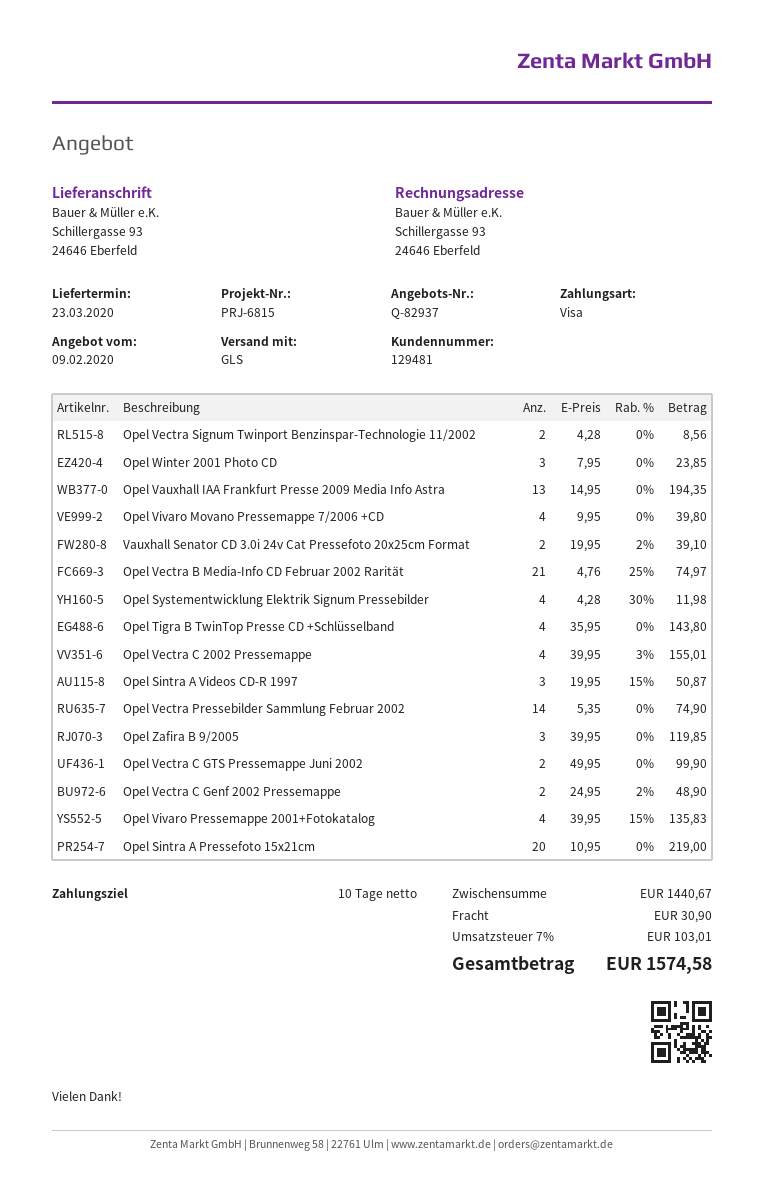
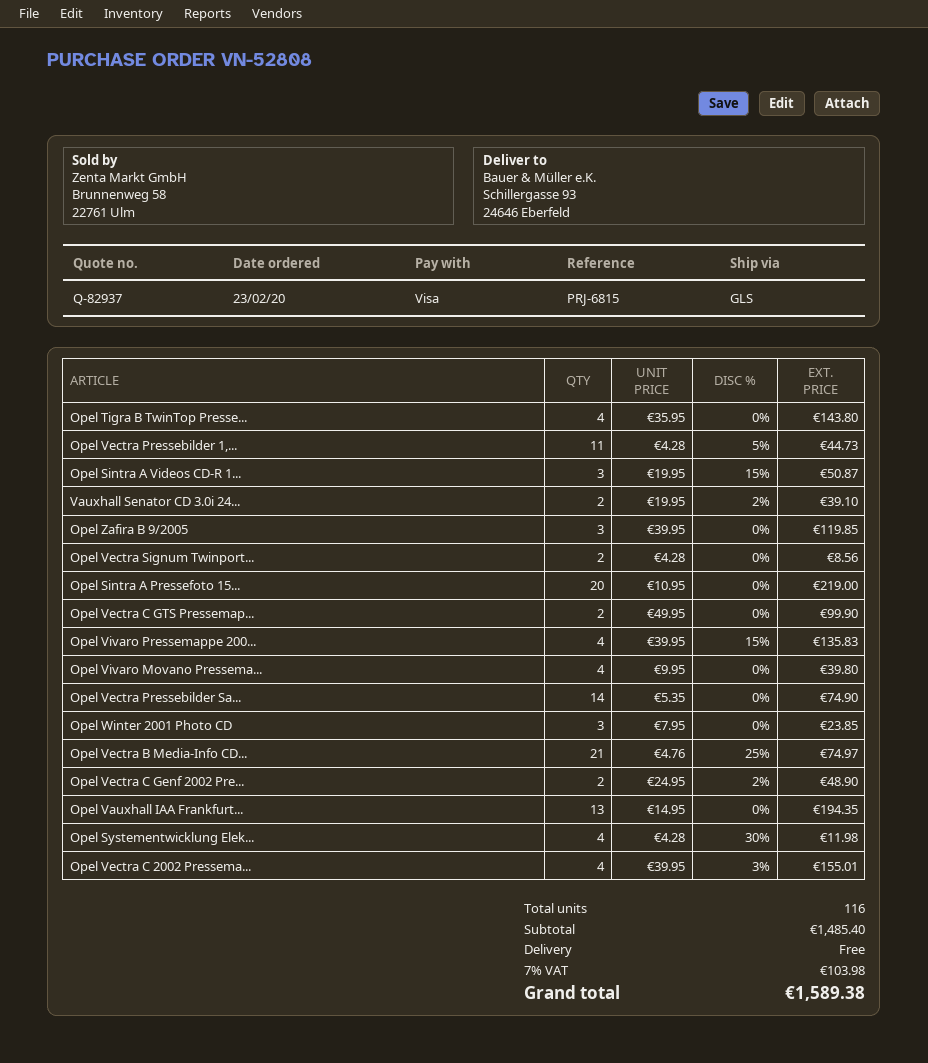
Opel Vectra Pressebilder 1,...: none -> 11 x 4.28 - 5% = 44.73
subtotal: 1440.67 -> 1485.40
shipping: 30.90 -> 0.00
tax: 7% = 103.01 -> 7% = 103.98
total: 1574.58 -> 1589.38

